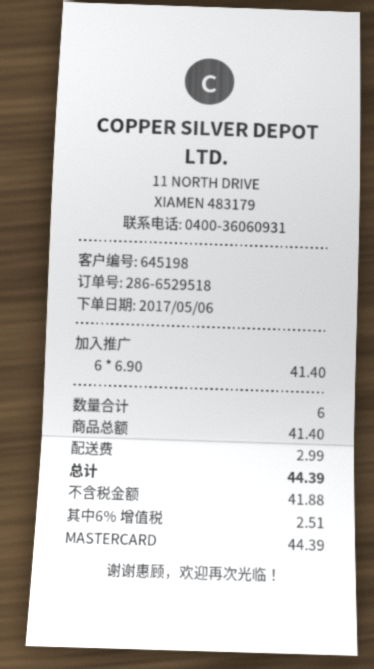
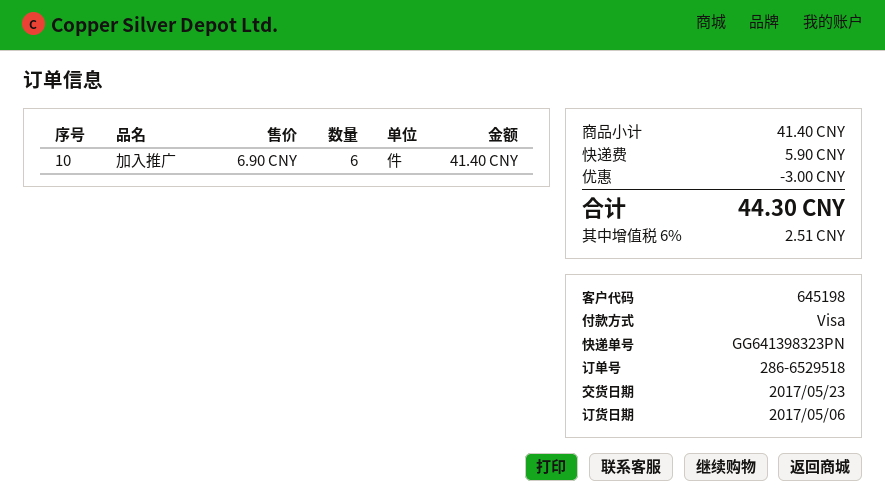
payment method: Mastercard -> Visa
discount: none -> 3.00
shipping: 2.99 -> 5.90
total: 44.39 -> 44.30

